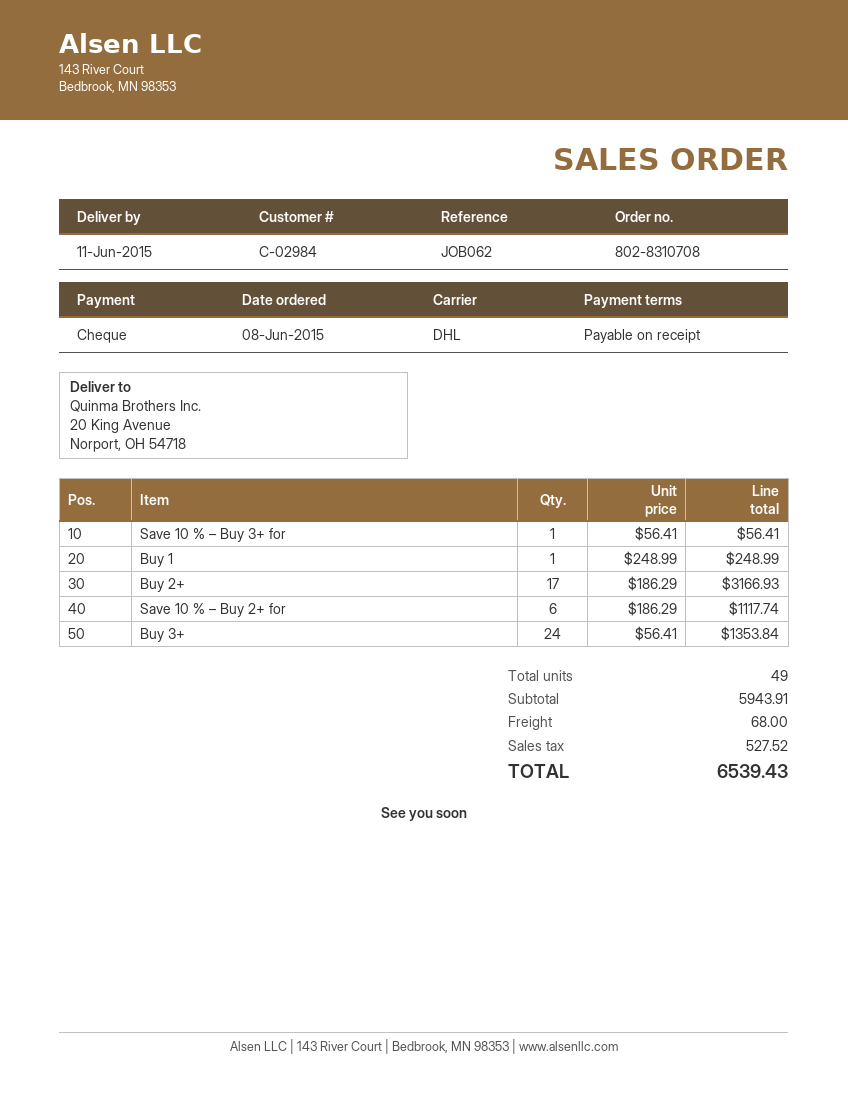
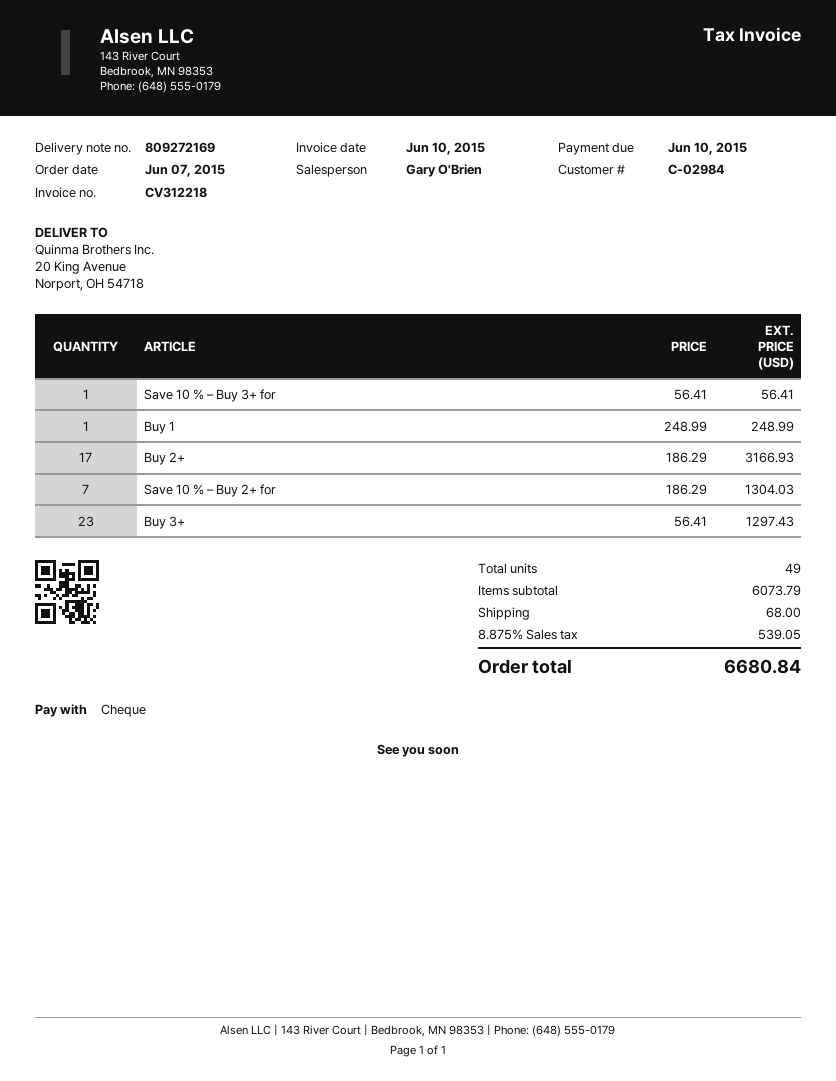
order date: 2015-06-08 -> 2015-06-07
Save 10 % – Buy 2+ for: 6 x 186.29 = 1117.74 -> 7 x 186.29 = 1304.03
Buy 3+: 24 x 56.41 = 1353.84 -> 23 x 56.41 = 1297.43
subtotal: 5943.91 -> 6073.79
tax: 527.52 -> 539.05
total: 6539.43 -> 6680.84

